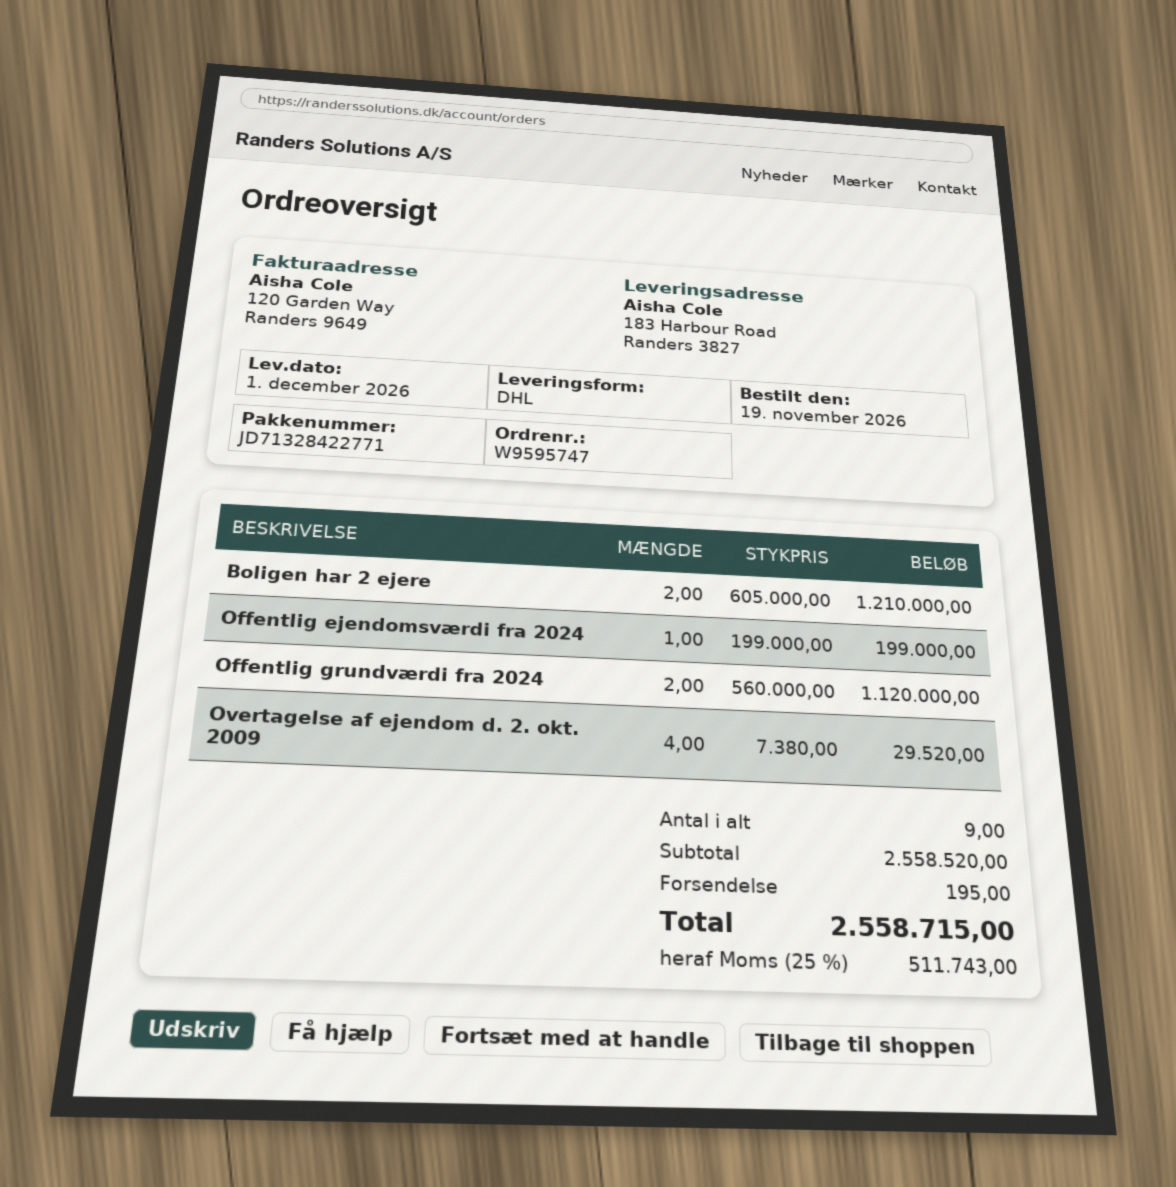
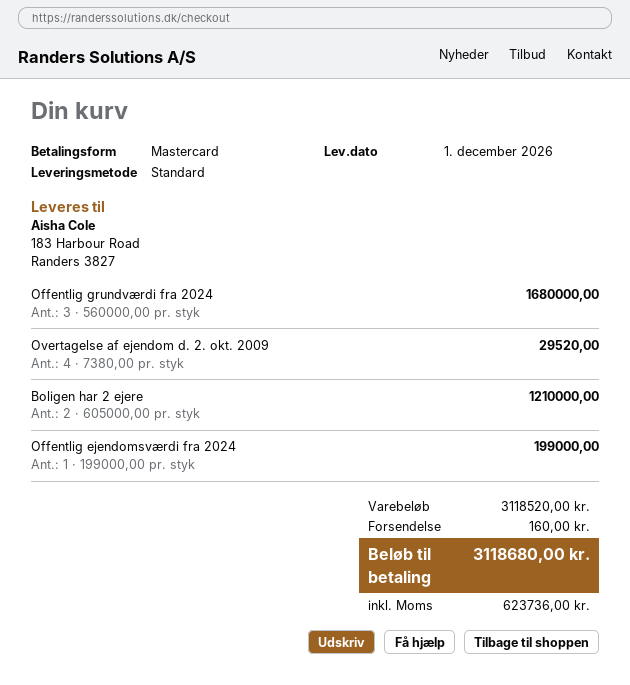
shipping method: DHL -> standard
Offentlig grundværdi fra 2024: 2 x 560000.00 = 1120000.00 -> 3 x 560000.00 = 1680000.00
subtotal: 2558520.00 -> 3118520.00
shipping: 195.00 -> 160.00
tax: 511743.00 -> 623736.00
total: 2558715.00 -> 3118680.00

